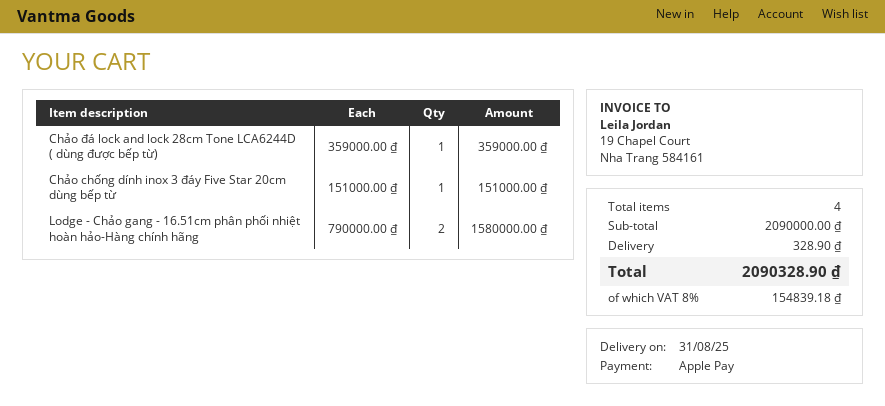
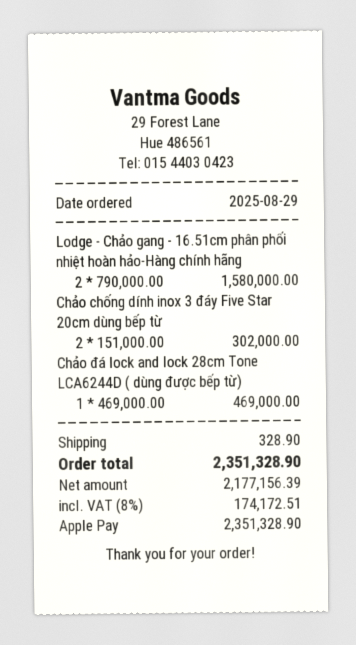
Chảo đá lock and lock 28cm Tone LCA6244D ( dùng được bếp từ): 1 x 359000.00 = 359000.00 -> 1 x 469000.00 = 469000.00
Chảo chống dính inox 3 đáy Five Star 20cm dùng bếp từ: 1 x 151000.00 = 151000.00 -> 2 x 151000.00 = 302000.00
tax: 8% = 154839.18 -> 8% = 174172.51
total: 2090328.90 -> 2351328.90

